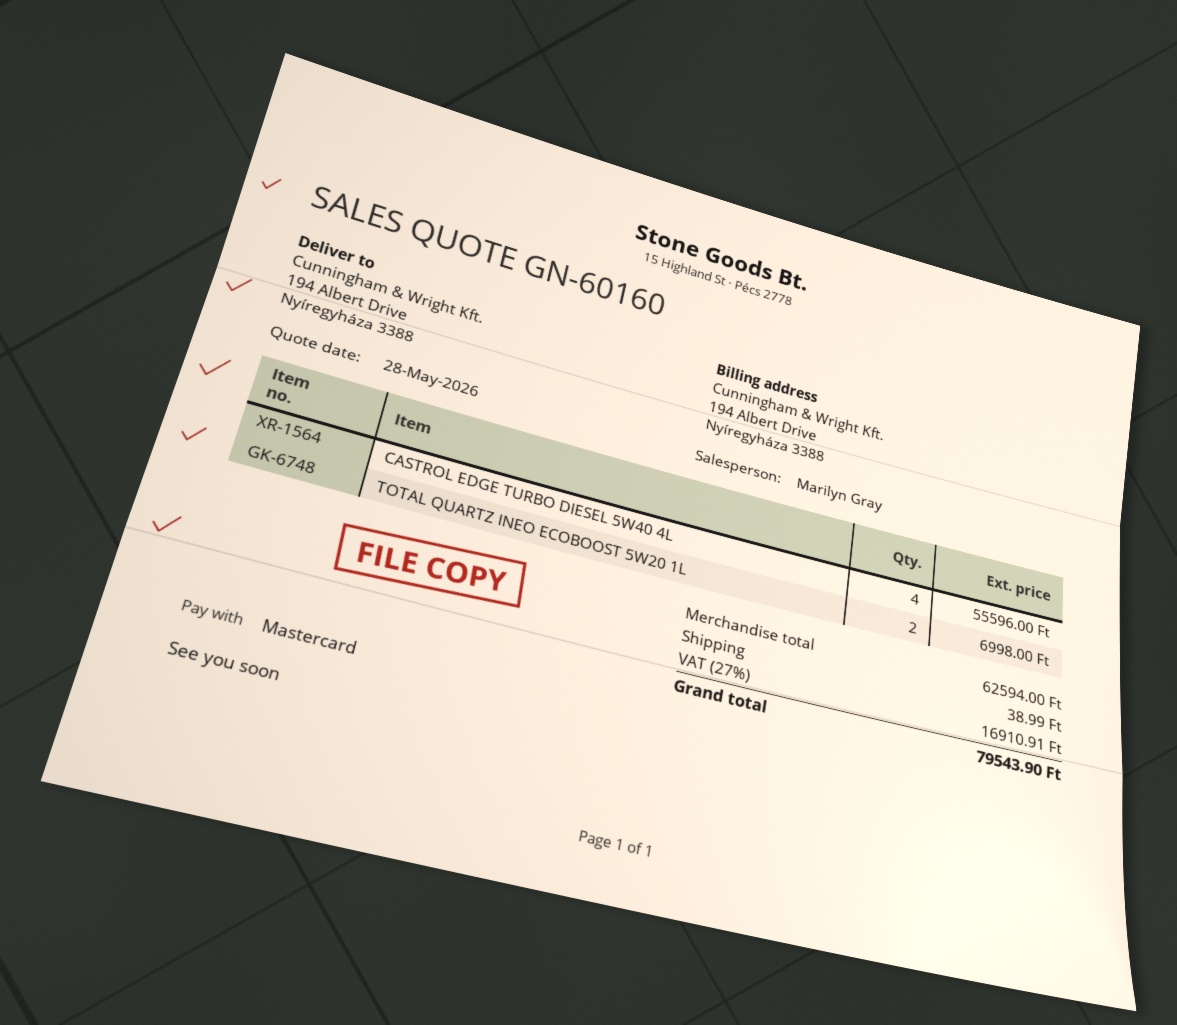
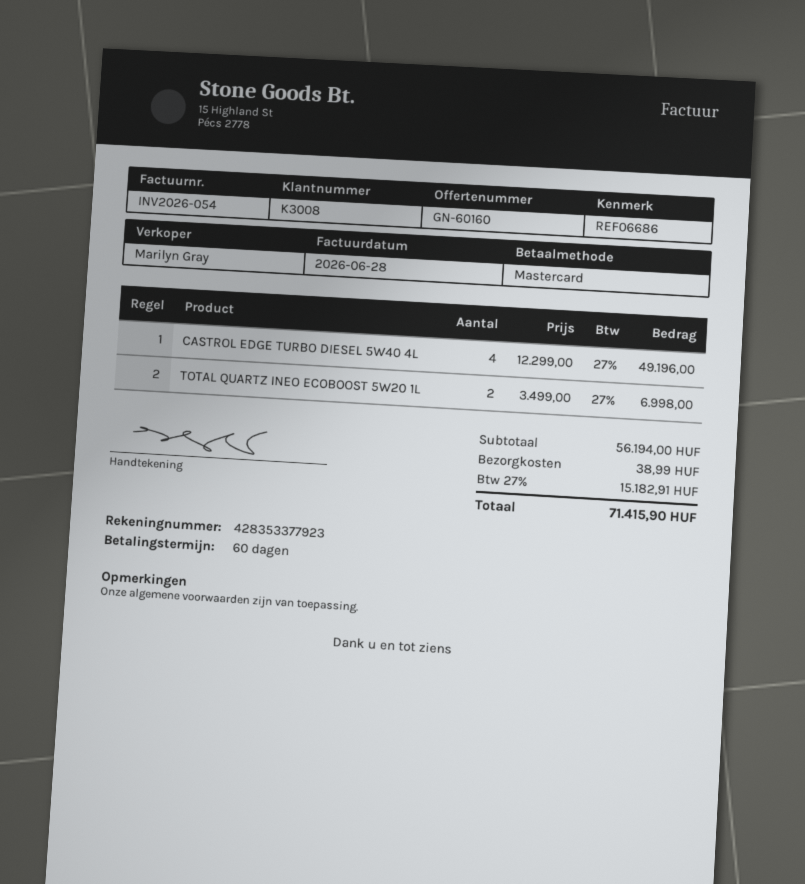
CASTROL EDGE TURBO DIESEL 5W40 4L: 4 for 55596.00 -> 4 for 49196.00
subtotal: 62594.00 -> 56194.00
tax: 27% = 16910.91 -> 27% = 15182.91
total: 79543.90 -> 71415.90

